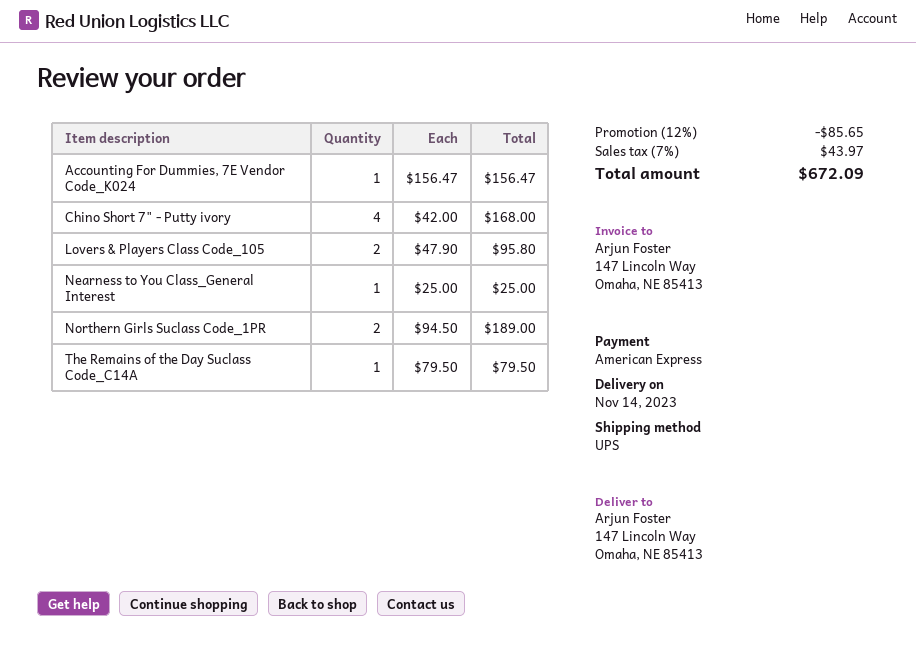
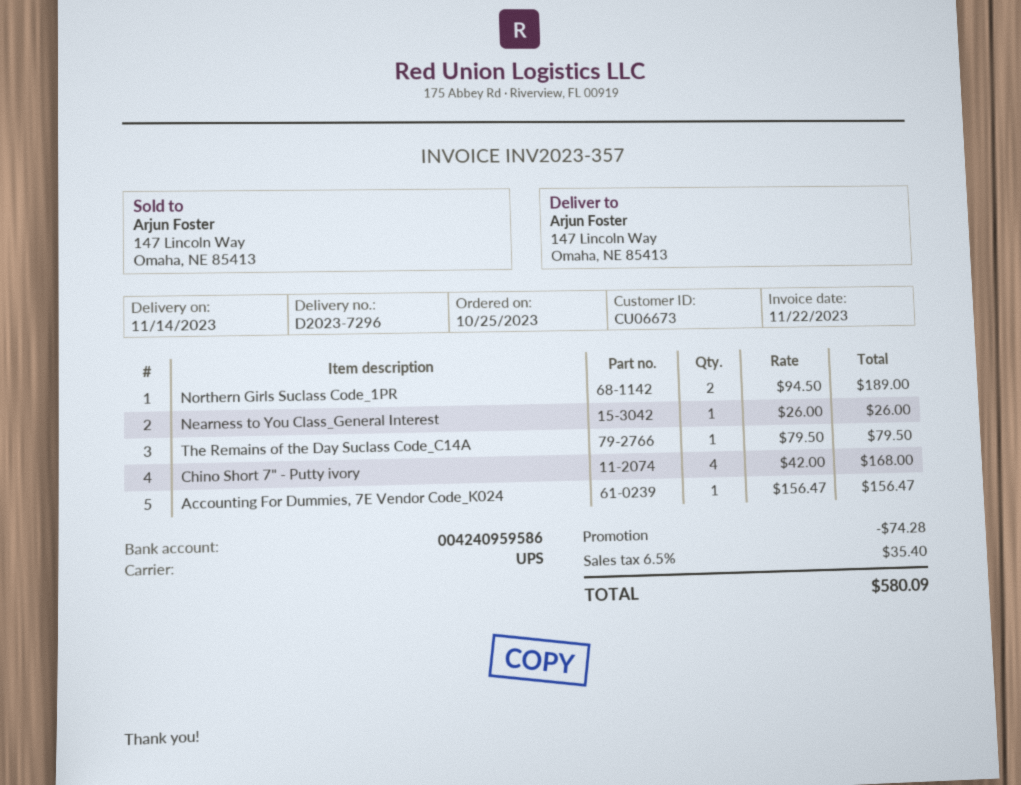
Lovers & Players Class Code_105: 2 x 47.90 = 95.80 -> none
Nearness to You Class_General Interest: 1 x 25.00 = 25.00 -> 1 x 26.00 = 26.00
discount: 85.65 -> 74.28
tax: 7% = 43.97 -> 6.5% = 35.40
total: 672.09 -> 580.09

